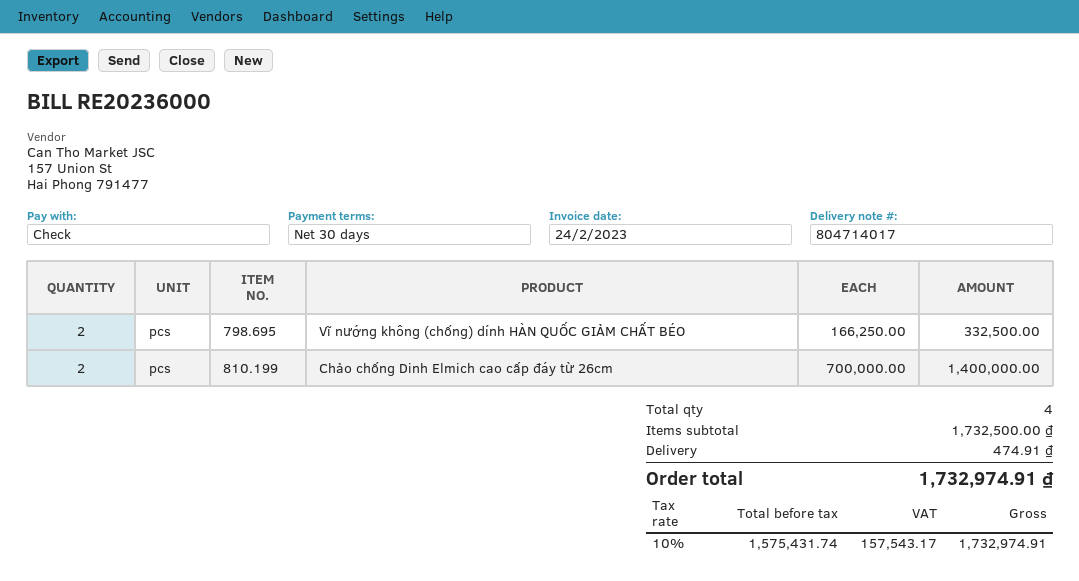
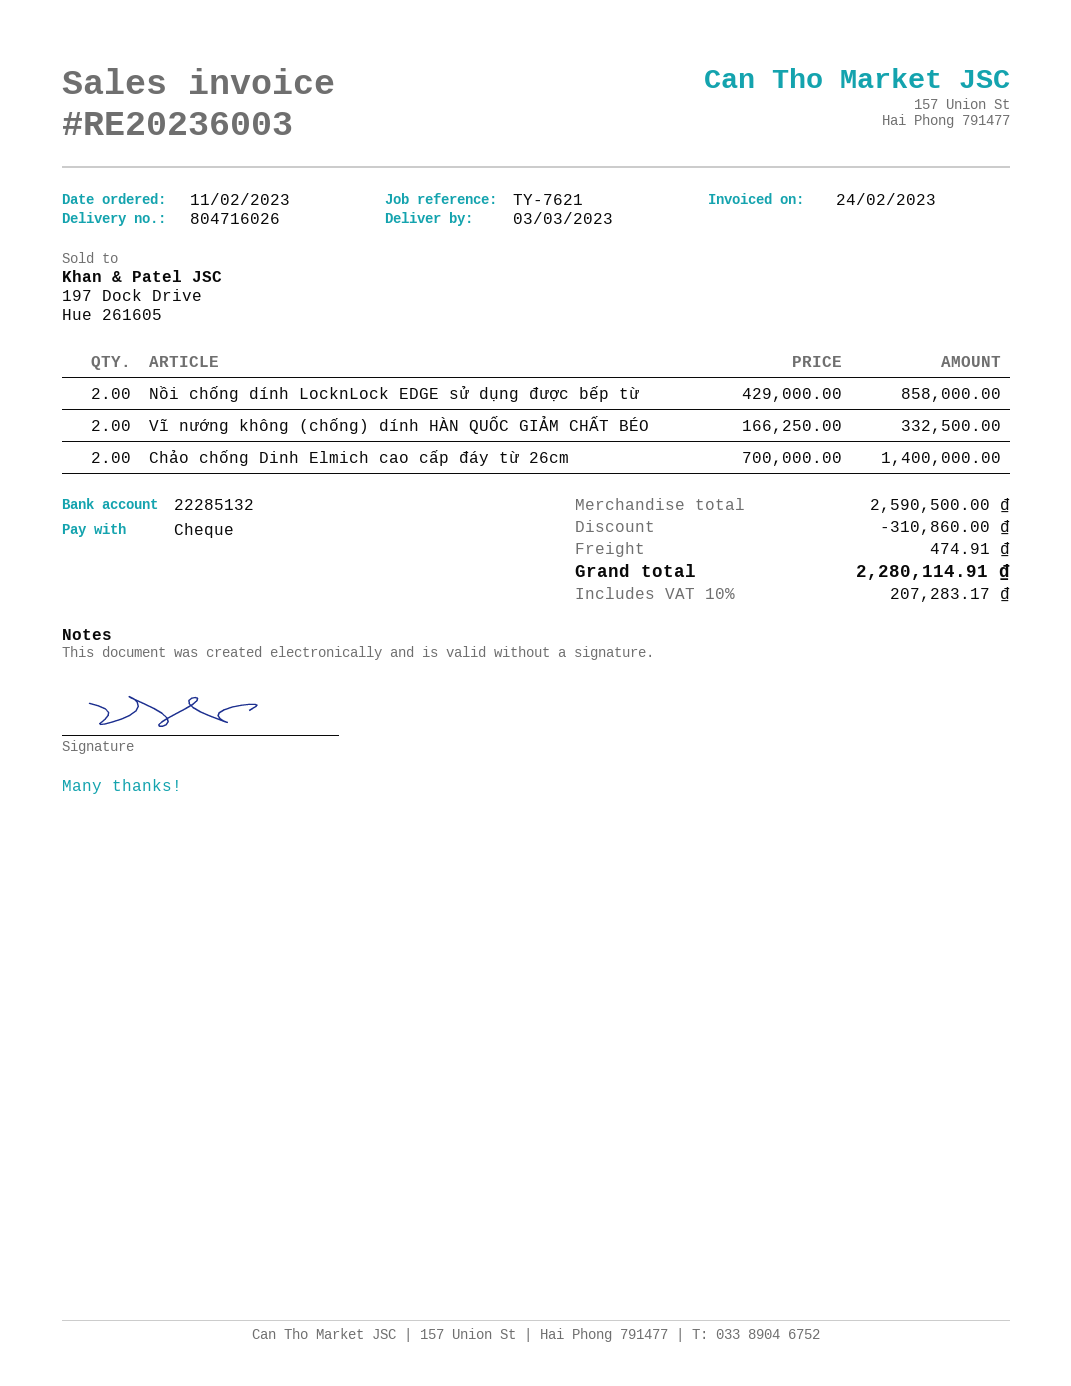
delivery note number: 804714017 -> 804716026
invoice number: RE20236000 -> RE20236003
Nồi chống dính LocknLock EDGE sử dụng được bếp từ: none -> 2 x 429000.00 = 858000.00
subtotal: 1732500.00 -> 2590500.00
discount: none -> 310860.00
tax: 10% = 157543.17 -> 10% = 207283.17
total: 1732974.91 -> 2280114.91

